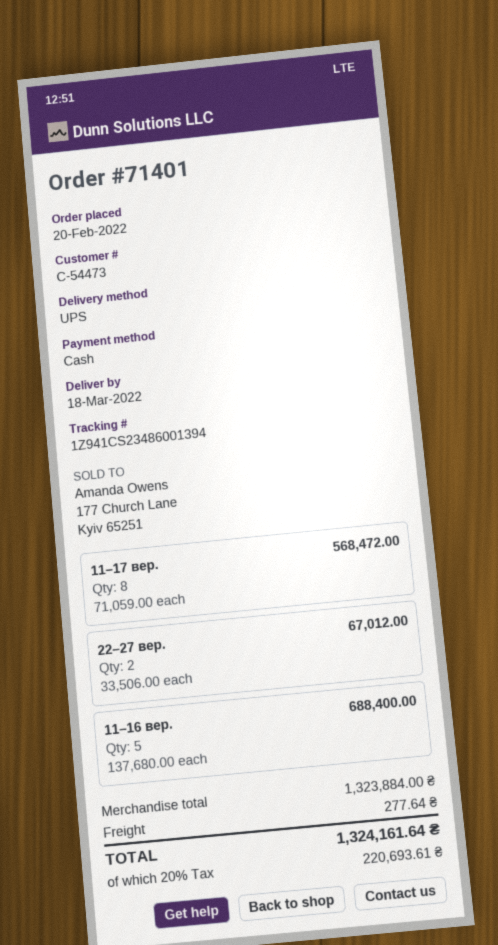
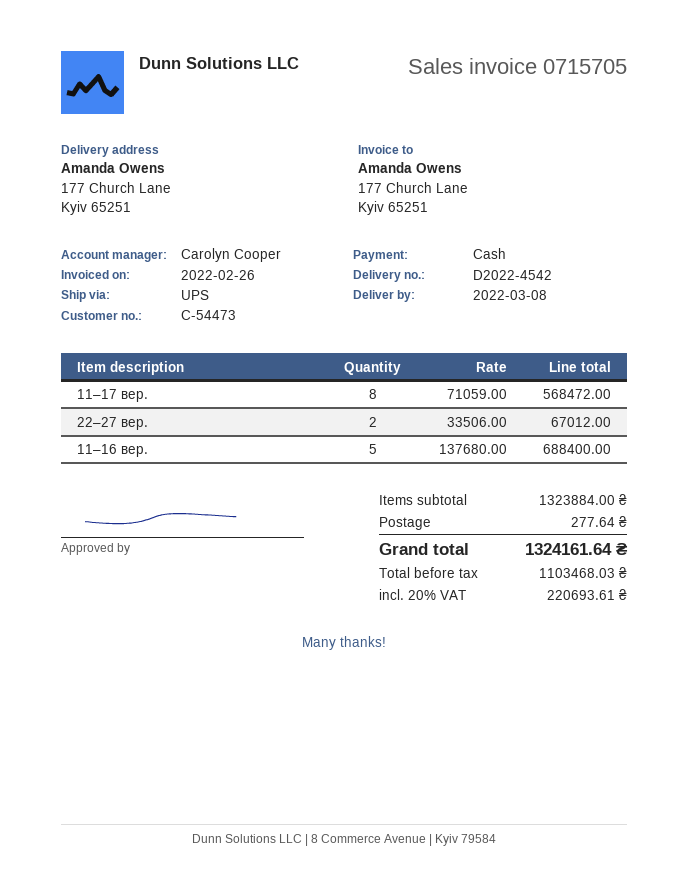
delivery date: 2022-03-18 -> 2022-03-08

